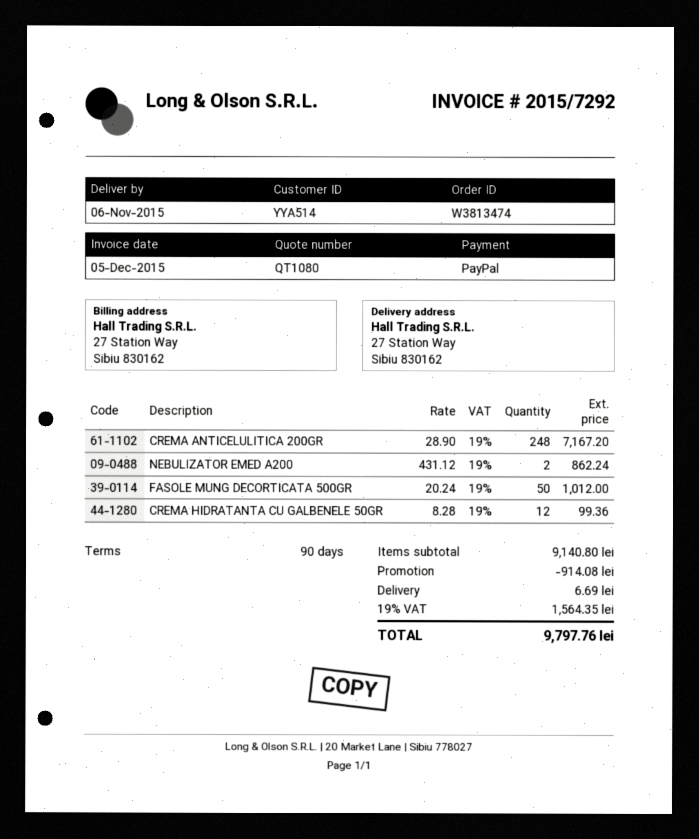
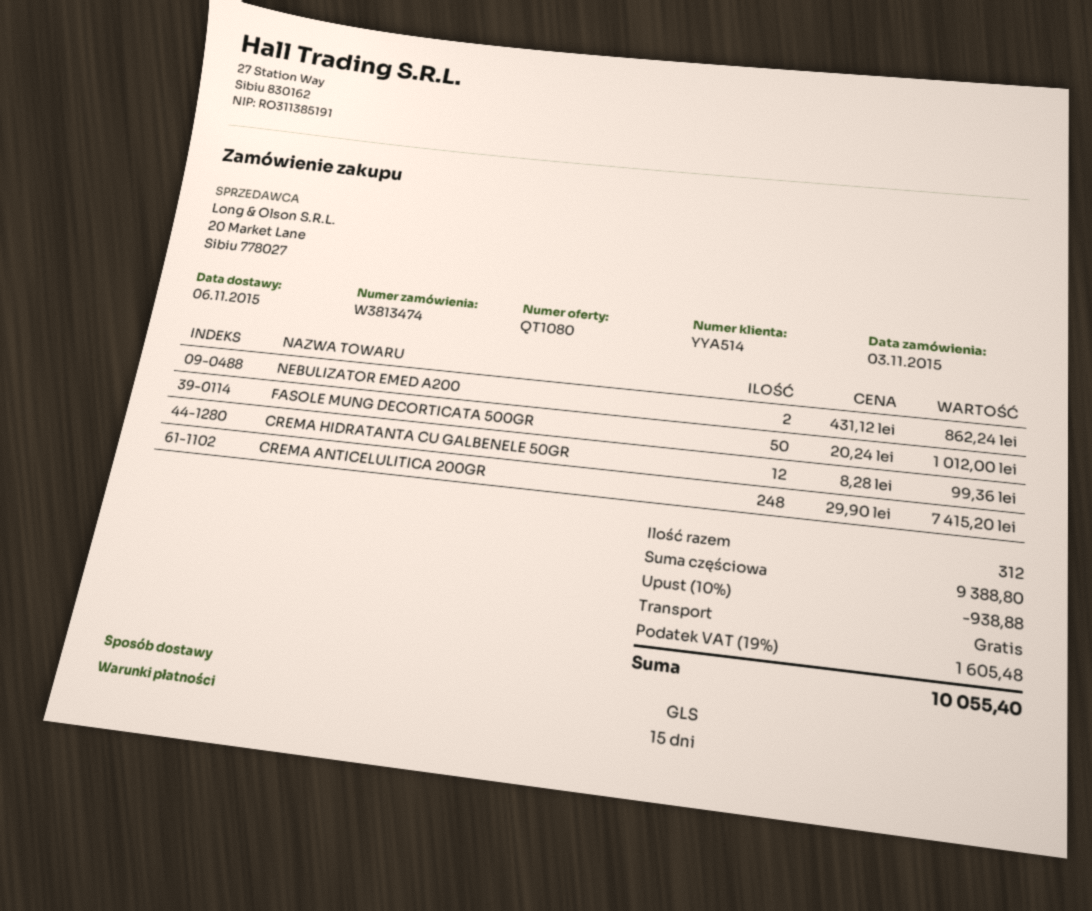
payment terms: 90 days -> 15 days
CREMA ANTICELULITICA 200GR: 248 x 28.90 = 7167.20 -> 248 x 29.90 = 7415.20
subtotal: 9140.80 -> 9388.80
discount: 914.08 -> 938.88
shipping: 6.69 -> 0.00
tax: 19% = 1564.35 -> 19% = 1605.48
total: 9797.76 -> 10055.40

